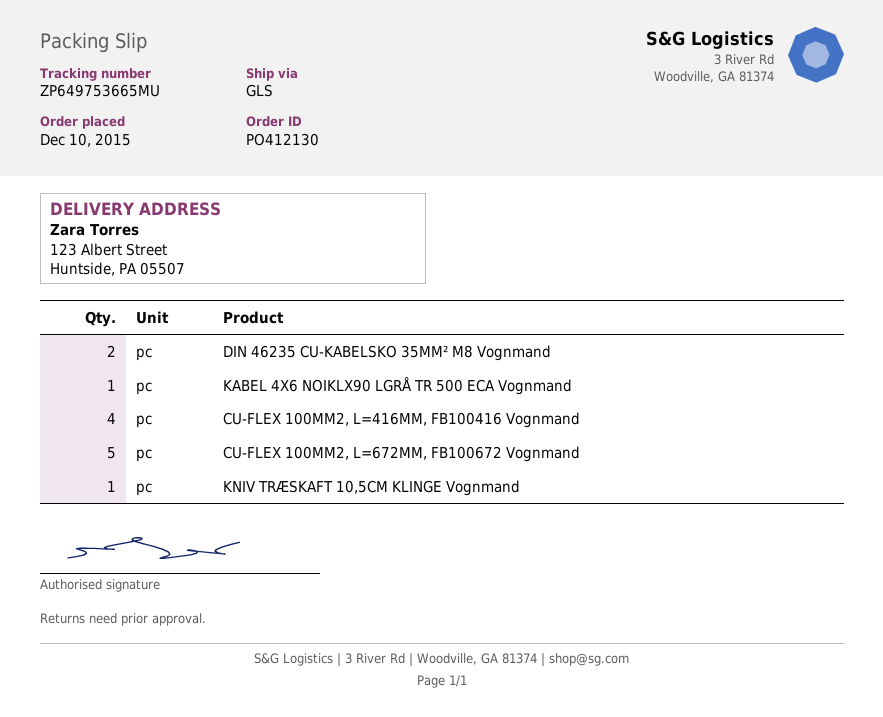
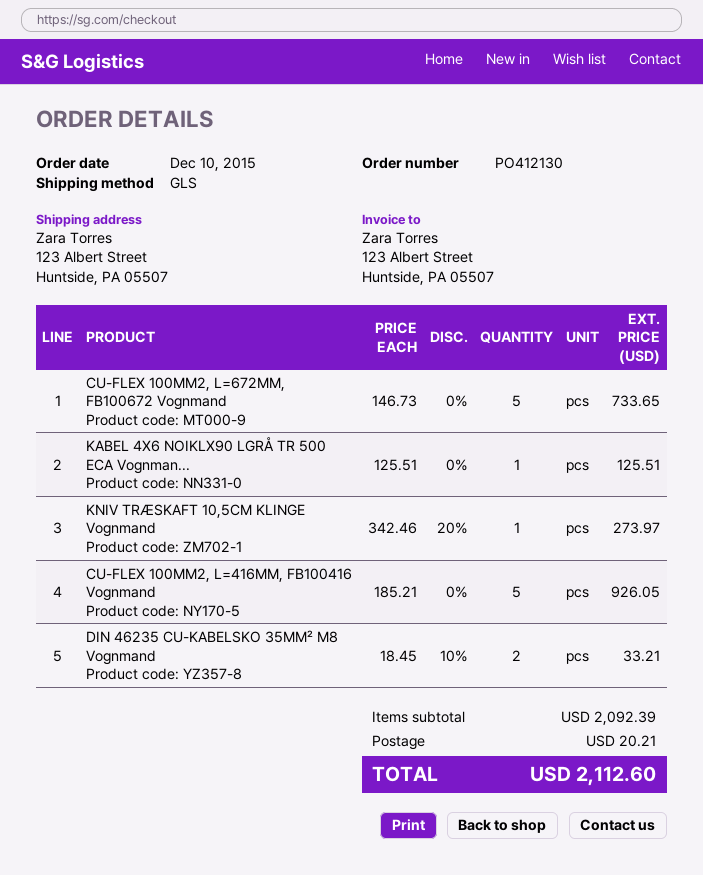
CU-FLEX 100MM2, L=416MM, FB100416 Vognmand: 4 -> 5

